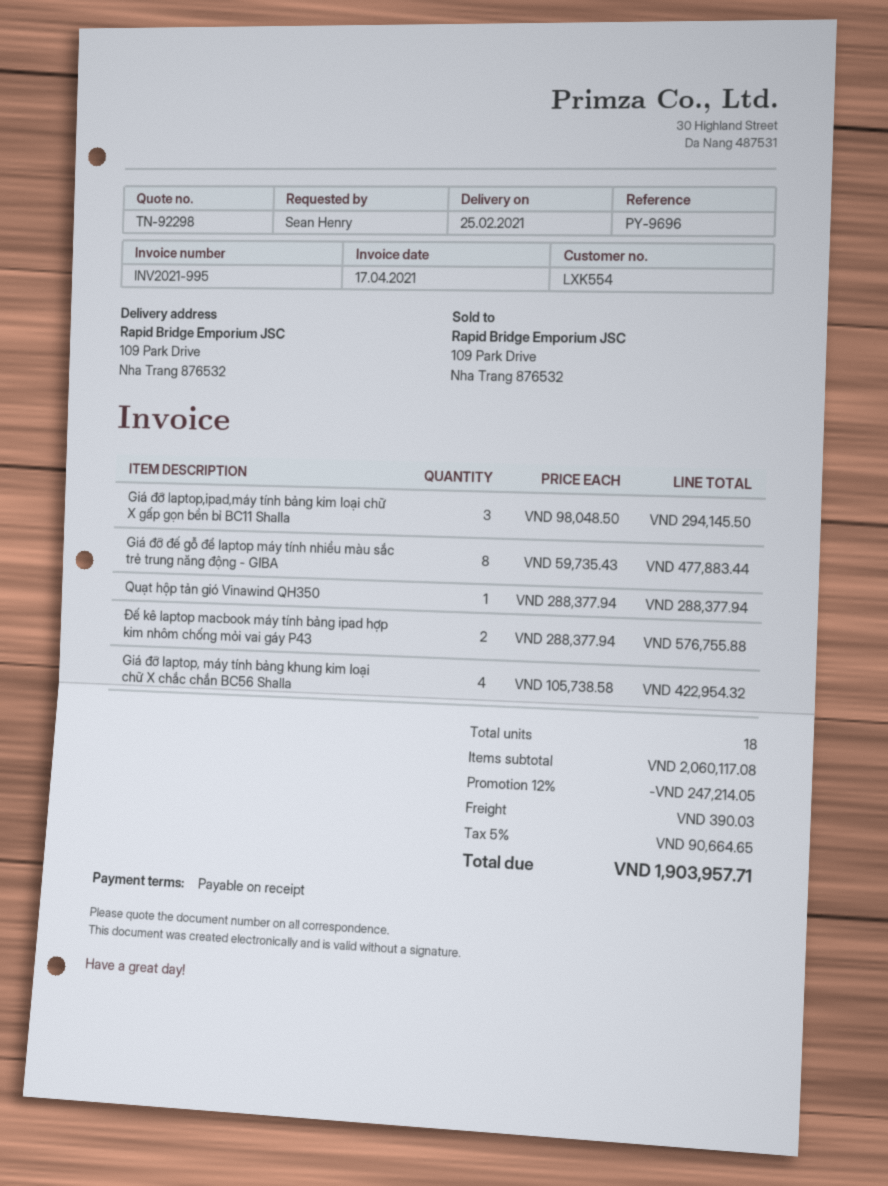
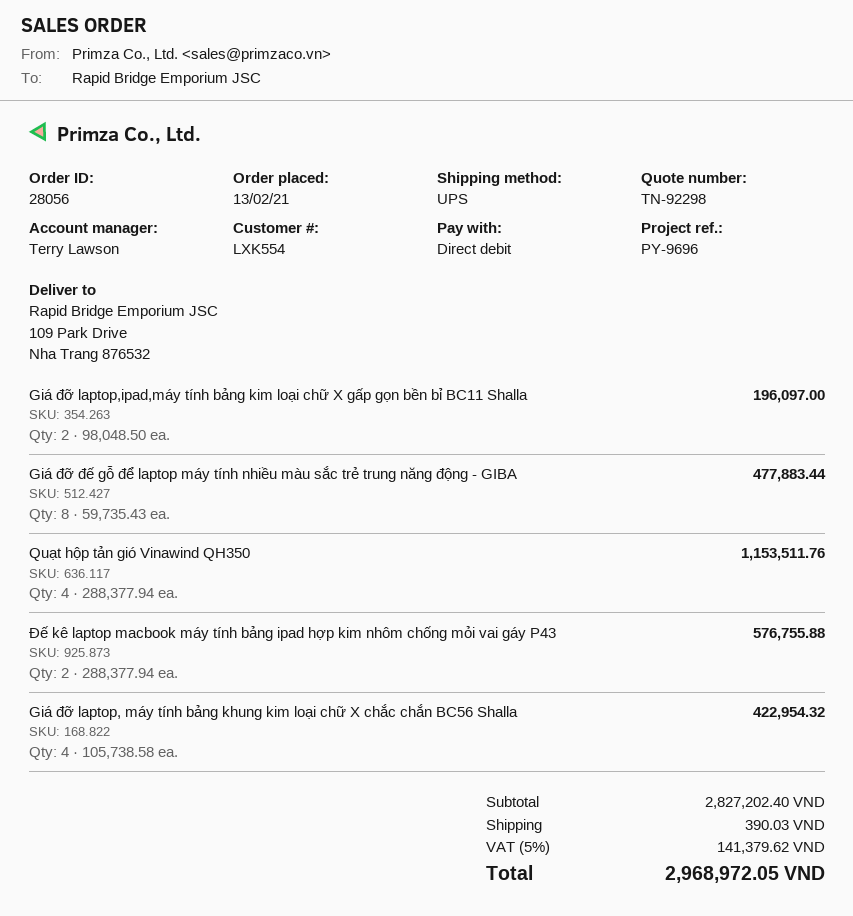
Giá đỡ laptop,ipad,máy tính bảng kim loại chữ X gấp gọn bền bỉ BC11 Shalla: 3 x 98048.50 = 294145.50 -> 2 x 98048.50 = 196097.00
Quạt hộp tản gió Vinawind QH350: 1 x 288377.94 = 288377.94 -> 4 x 288377.94 = 1153511.76
subtotal: 2060117.08 -> 2827202.40
discount: 12% = 247214.05 -> none
tax: 5% = 90664.65 -> 5% = 141379.62
total: 1903957.71 -> 2968972.05

